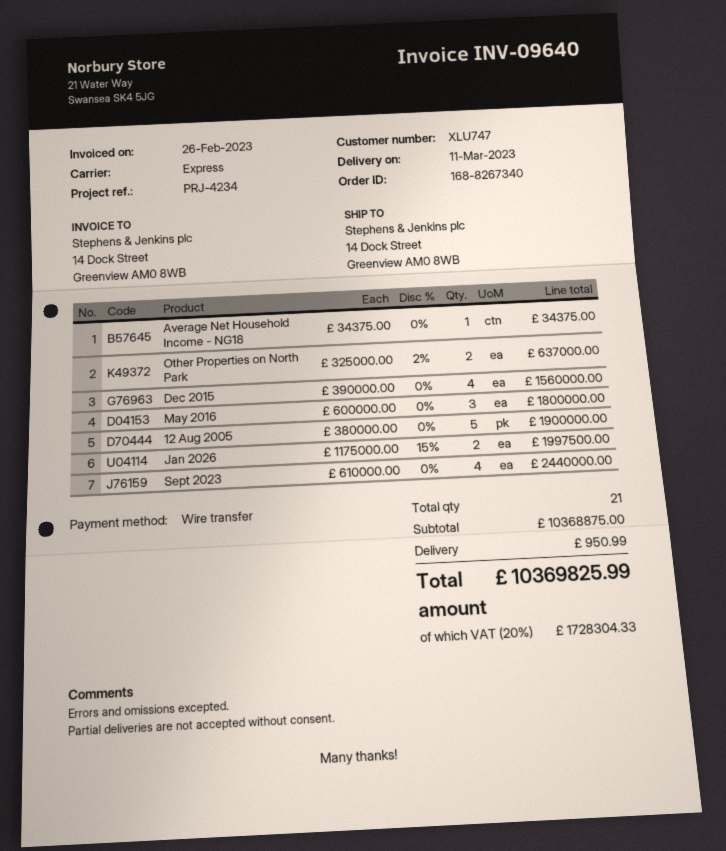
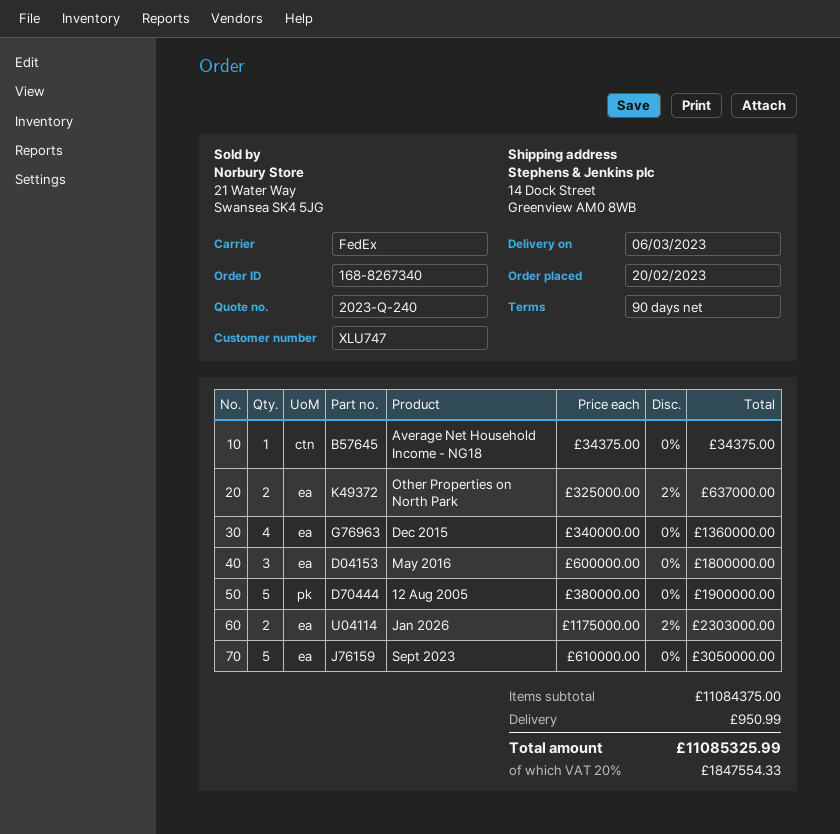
delivery date: 2023-03-11 -> 2023-03-06
shipping method: express -> FedEx
Dec 2015: 4 x 390000.00 = 1560000.00 -> 4 x 340000.00 = 1360000.00
Jan 2026: 2 x 1175000.00 - 15% = 1997500.00 -> 2 x 1175000.00 - 2% = 2303000.00
Sept 2023: 4 x 610000.00 = 2440000.00 -> 5 x 610000.00 = 3050000.00
subtotal: 10368875.00 -> 11084375.00
tax: 20% = 1728304.33 -> 20% = 1847554.33
total: 10369825.99 -> 11085325.99

